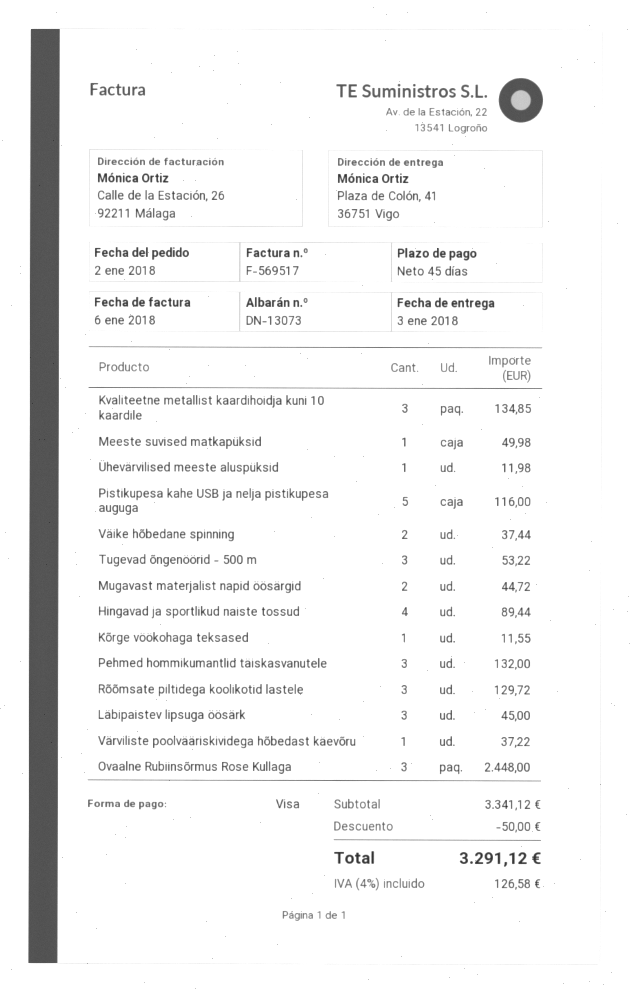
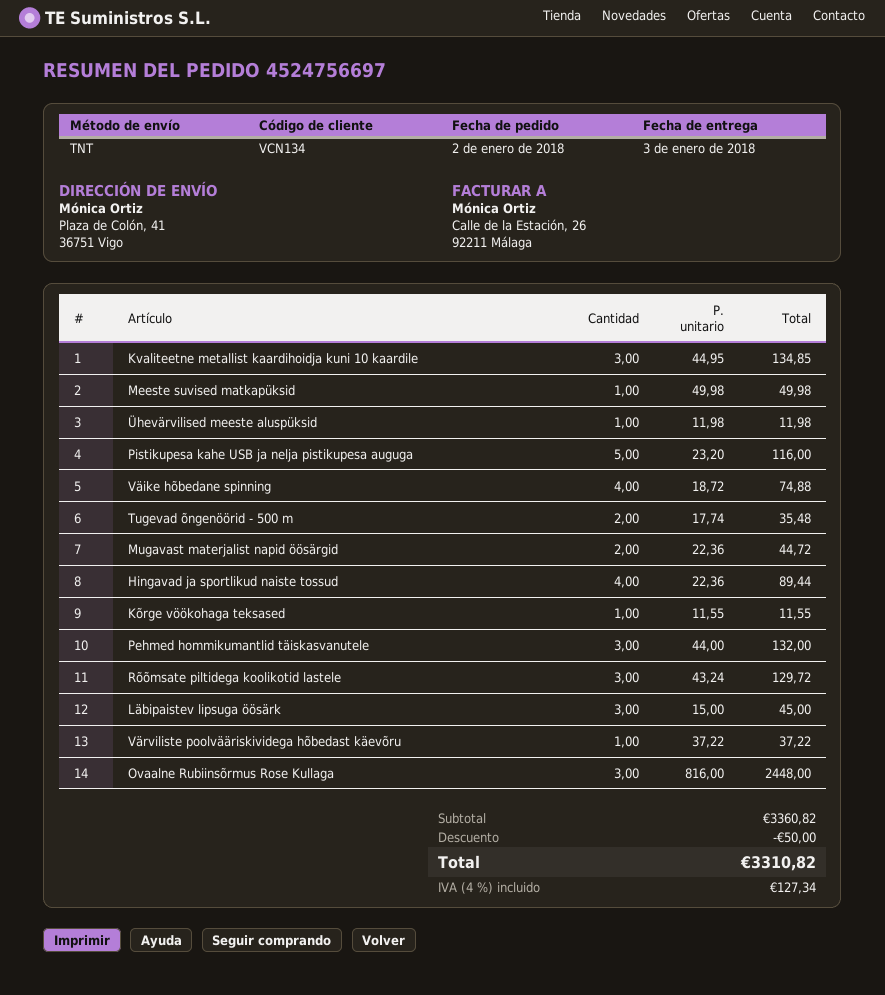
Väike hõbedane spinning: 2 for 37.44 -> 4 for 74.88
Tugevad õngenöörid - 500 m: 3 for 53.22 -> 2 for 35.48
subtotal: 3341.12 -> 3360.82
tax: 4% = 126.58 -> 4% = 127.34
total: 3291.12 -> 3310.82

